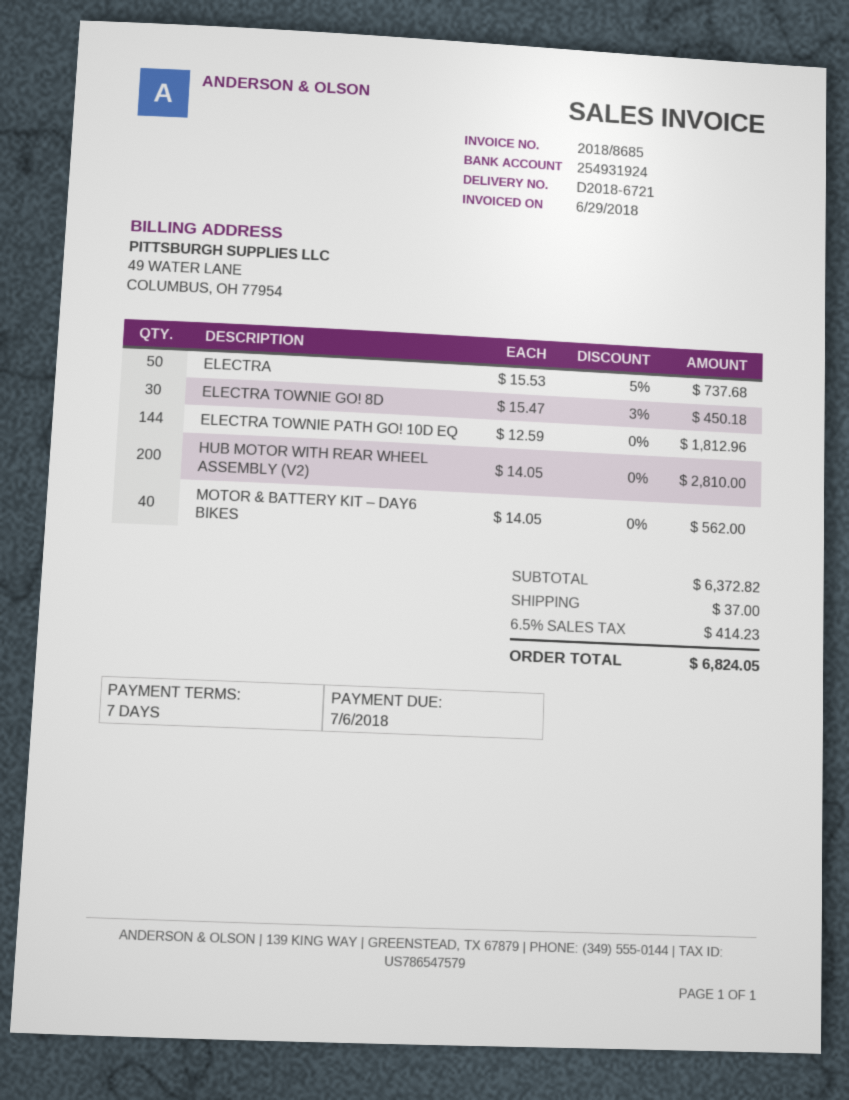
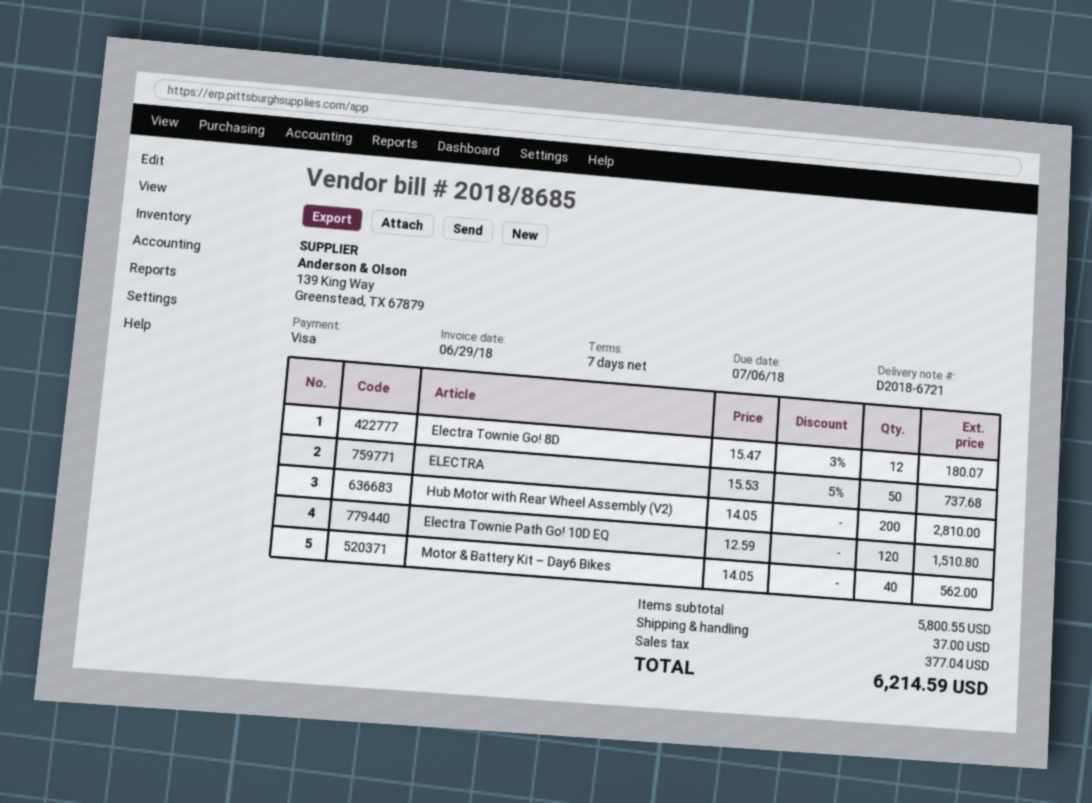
ELECTRA TOWNIE GO! 8D: 30 x 15.47 - 3% = 450.18 -> 12 x 15.47 - 3% = 180.07
ELECTRA TOWNIE PATH GO! 10D EQ: 144 x 12.59 = 1812.96 -> 120 x 12.59 = 1510.80
subtotal: 6372.82 -> 5800.55
tax: 414.23 -> 377.04
total: 6824.05 -> 6214.59

